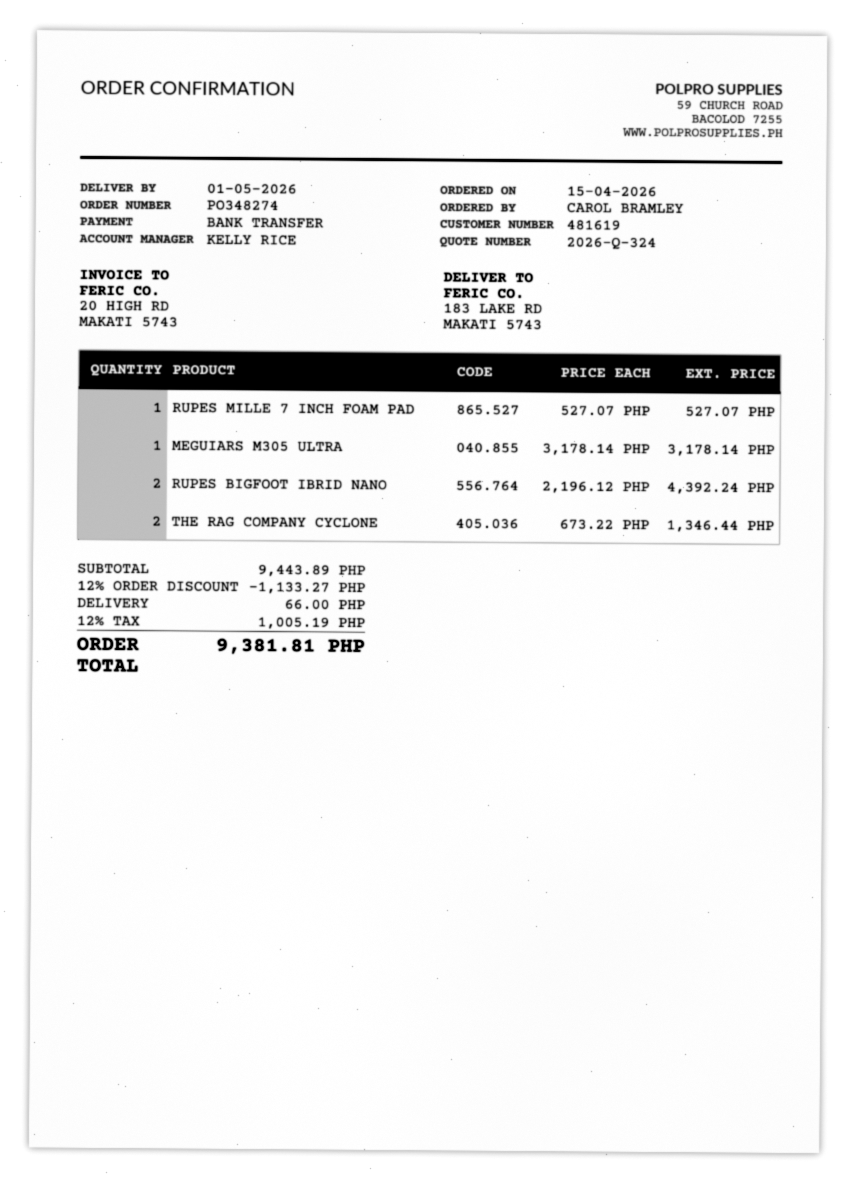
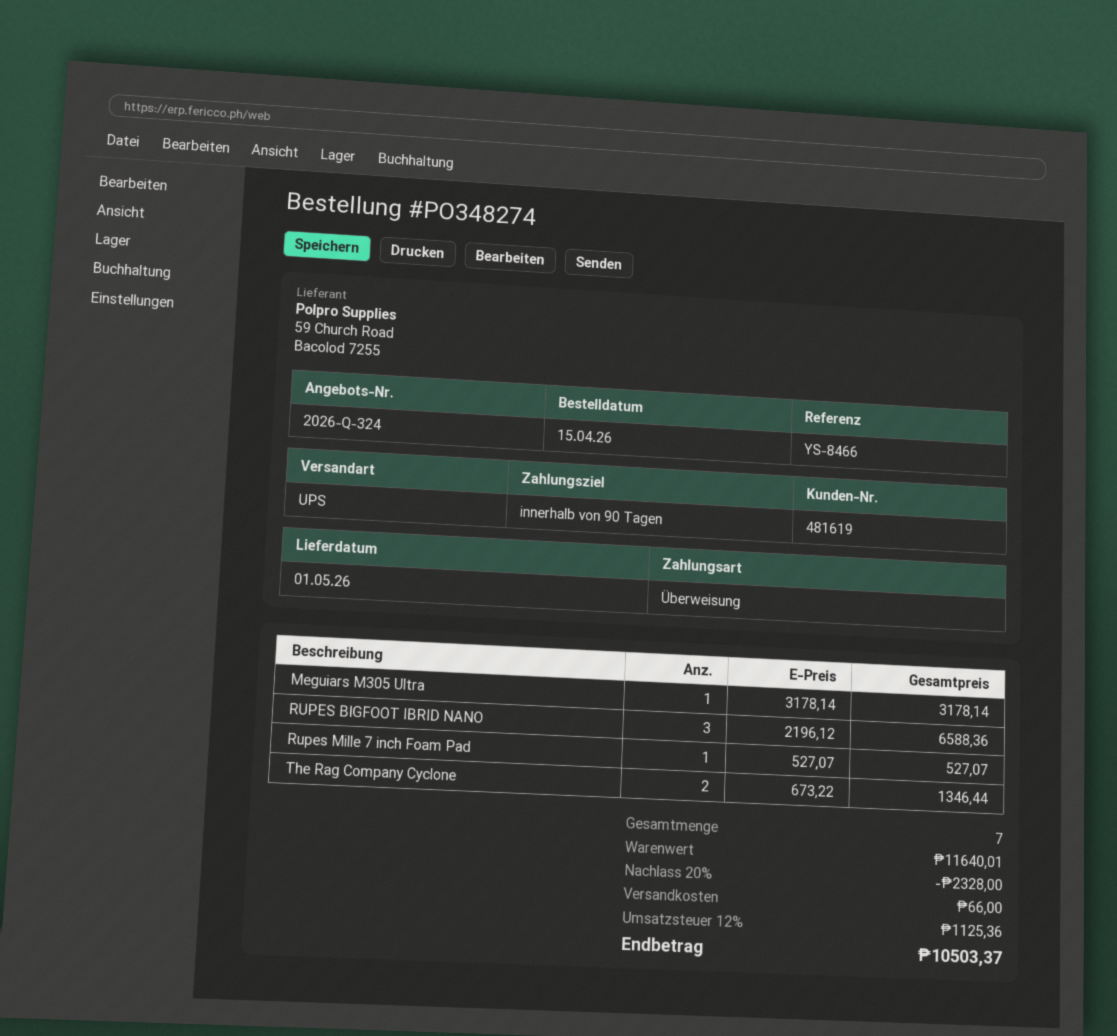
RUPES BIGFOOT IBRID NANO: 2 x 2196.12 = 4392.24 -> 3 x 2196.12 = 6588.36
subtotal: 9443.89 -> 11640.01
discount: 12% = 1133.27 -> 20% = 2328.00
tax: 12% = 1005.19 -> 12% = 1125.36
total: 9381.81 -> 10503.37

